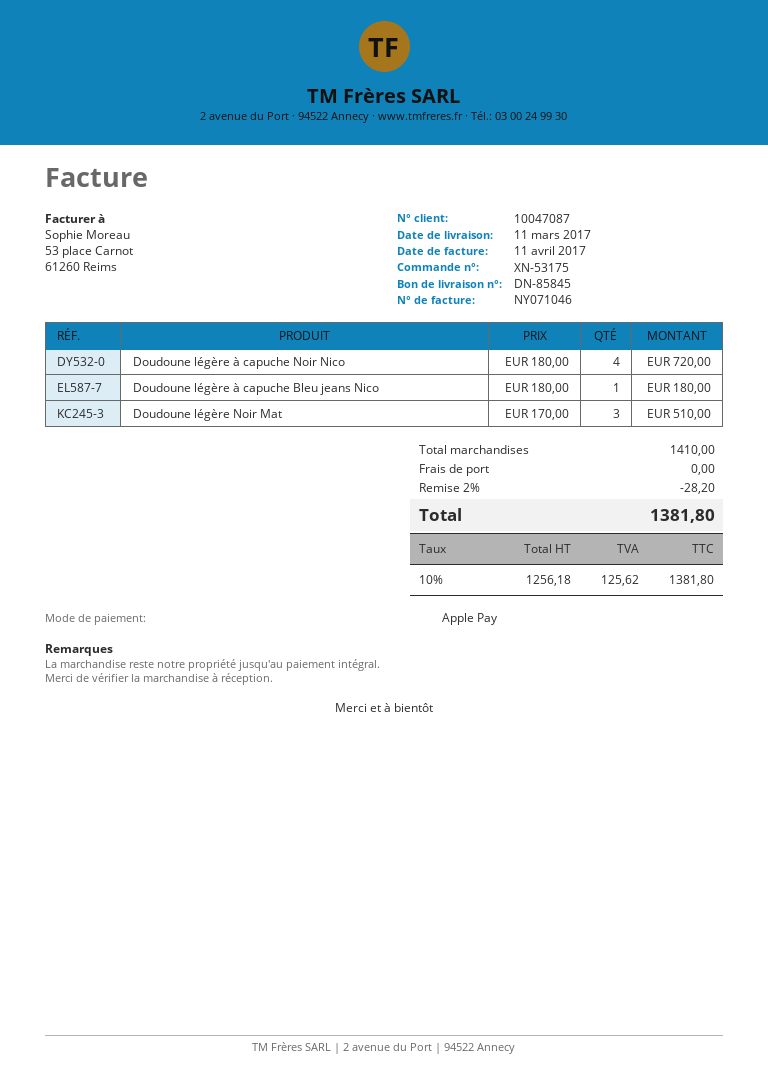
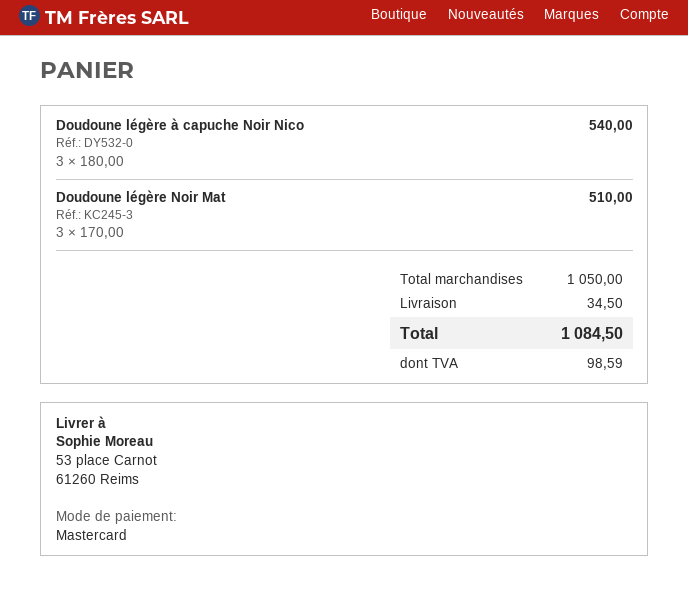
payment method: Apple Pay -> Mastercard
Doudoune légère à capuche Noir Nico: 4 x 180.00 = 720.00 -> 3 x 180.00 = 540.00
Doudoune légère à capuche Bleu jeans Nico: 1 x 180.00 = 180.00 -> none
subtotal: 1410.00 -> 1050.00
discount: 2% = 28.20 -> none
shipping: 0.00 -> 34.50
tax: 125.62 -> 98.59
total: 1381.80 -> 1084.50

